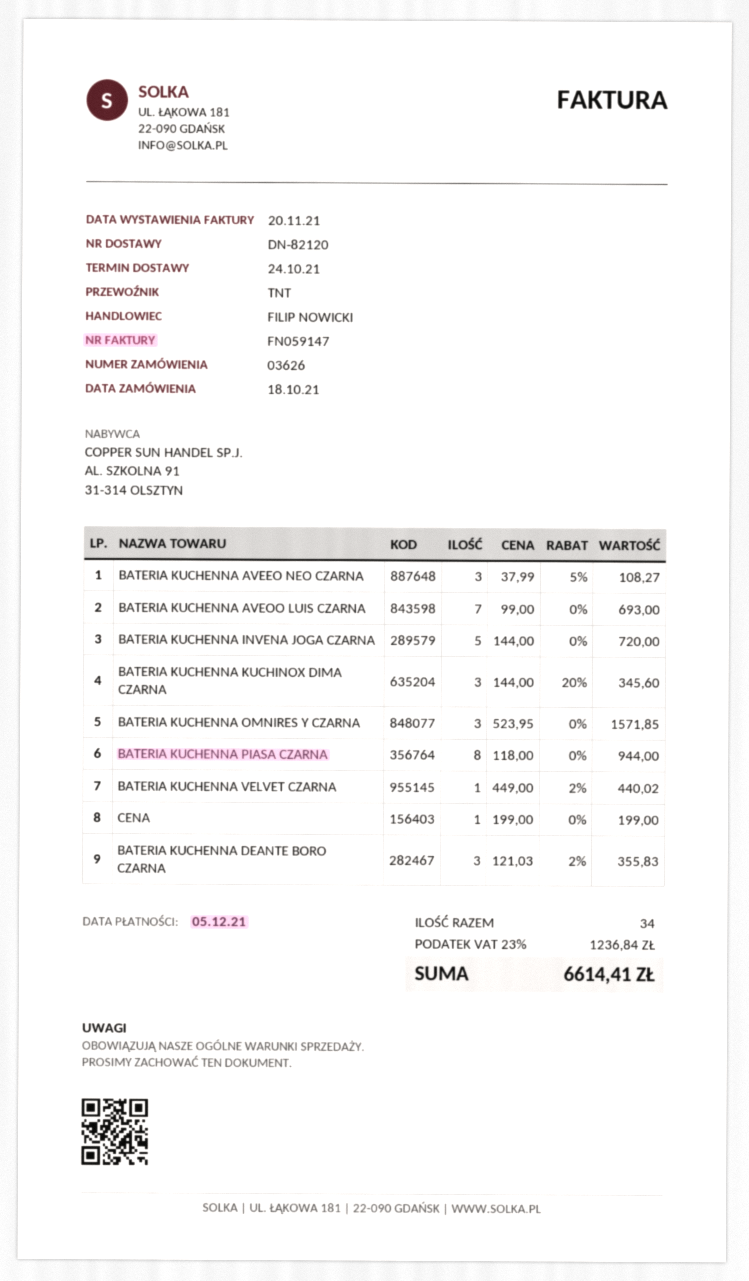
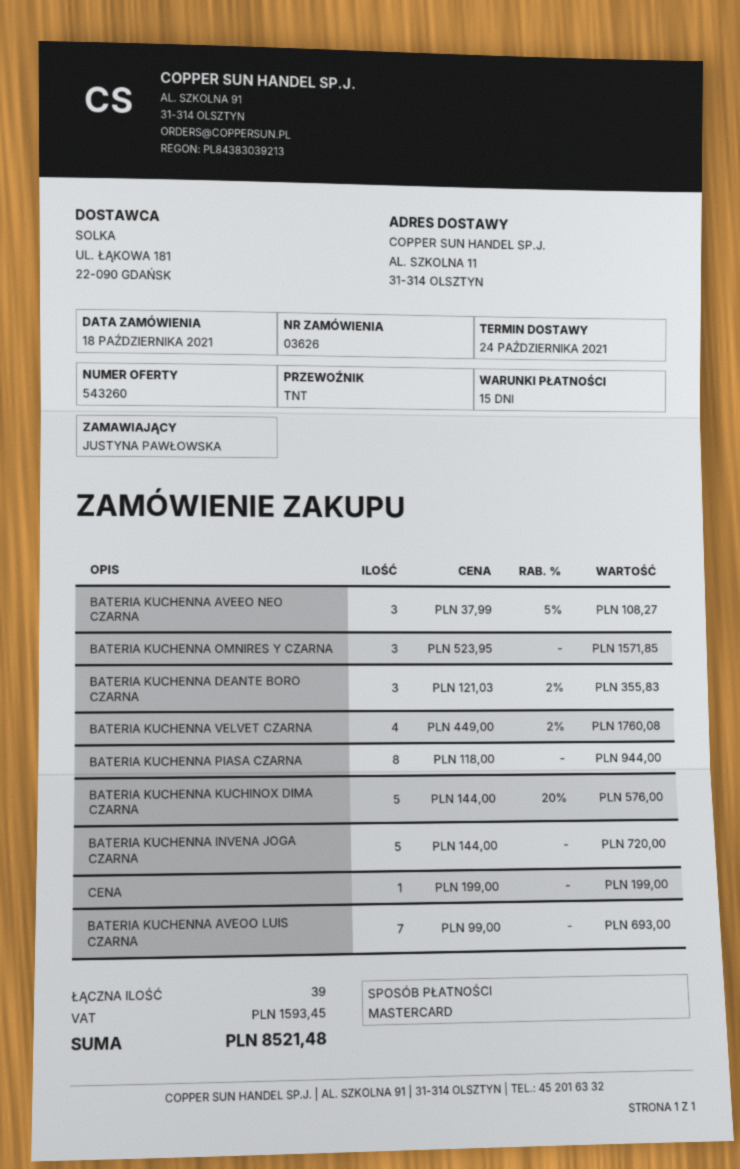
BATERIA KUCHENNA KUCHINOX DIMA CZARNA: 3 x 144.00 - 20% = 345.60 -> 5 x 144.00 - 20% = 576.00
BATERIA KUCHENNA VELVET CZARNA: 1 x 449.00 - 2% = 440.02 -> 4 x 449.00 - 2% = 1760.08
total quantity: 34 -> 39
tax: 1236.84 -> 1593.45
total: 6614.41 -> 8521.48

